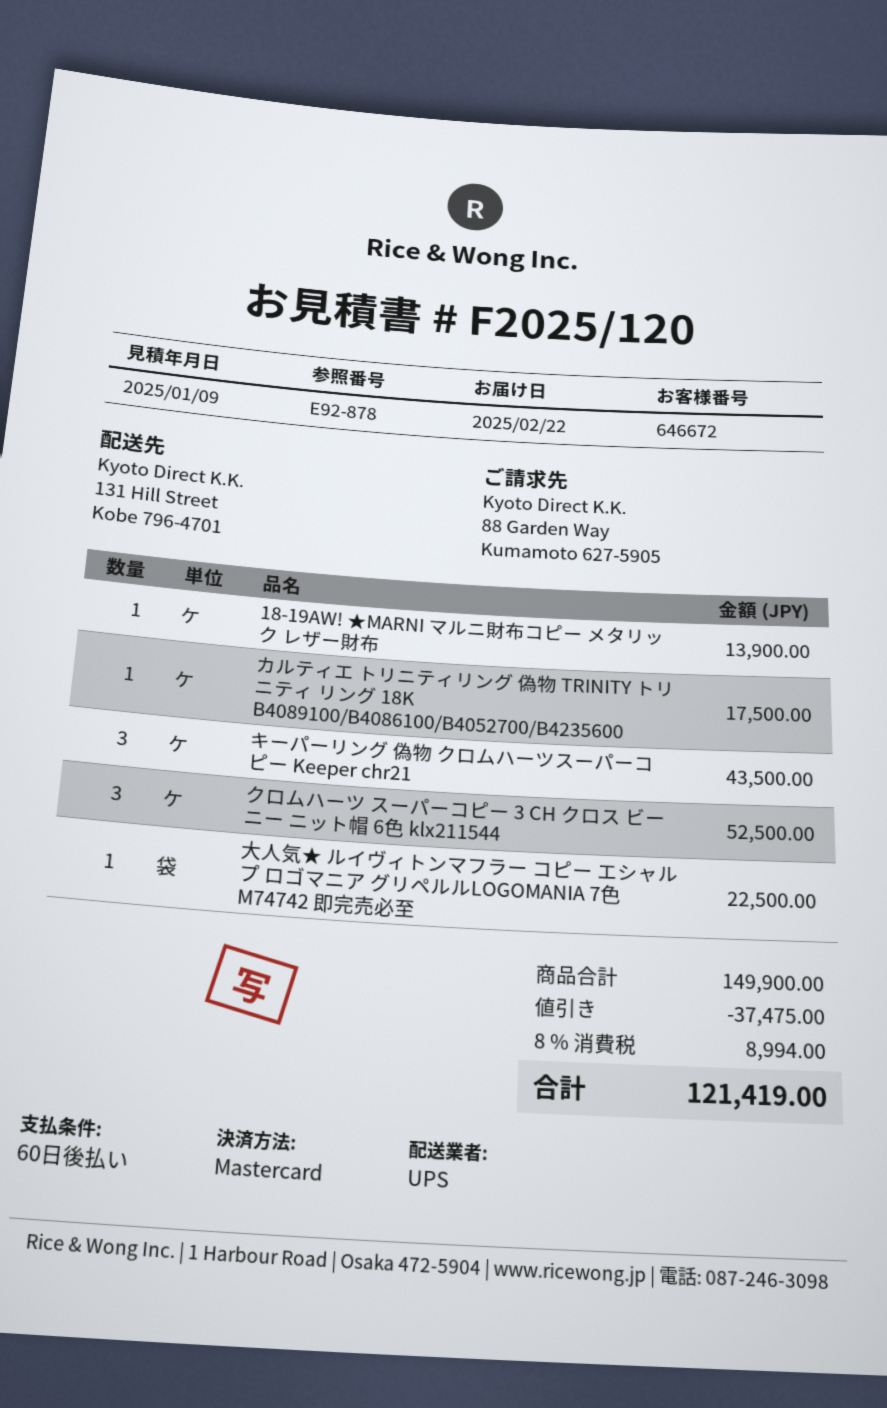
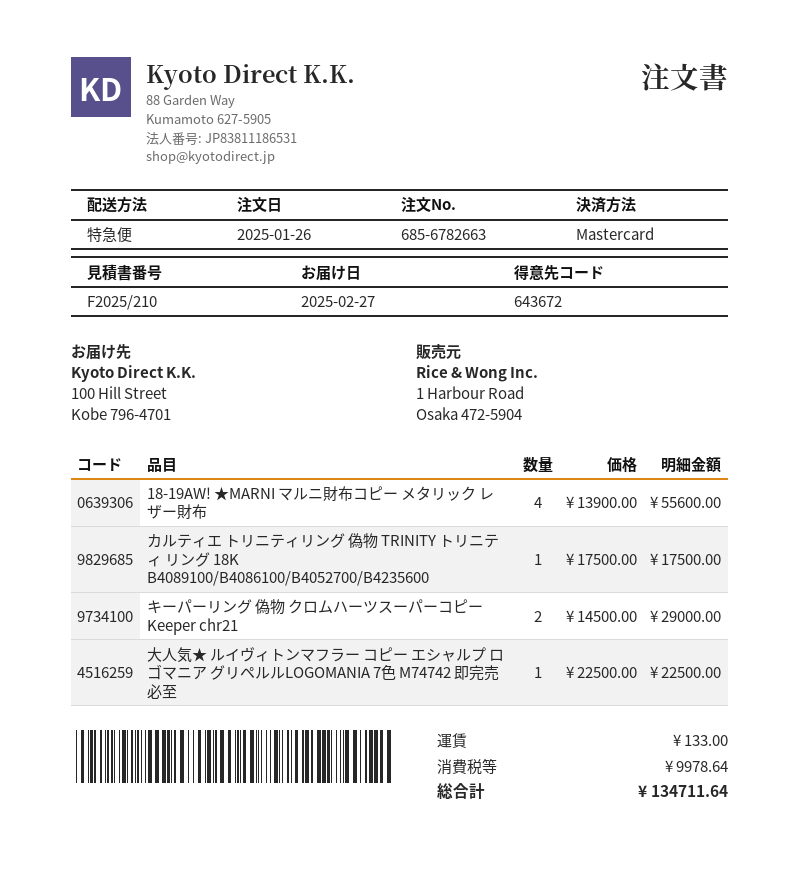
quote number: F2025/120 -> F2025/210
delivery date: 2025-02-22 -> 2025-02-27
customer number: 646672 -> 643672
shipping method: UPS -> express
ship to: 131 Hill Street, Kobe 796-4701 -> 100 Hill Street, Kobe 796-4701
18-19AW! ★MARNI マルニ財布コピー メタリック レザー財布: 1 for 13900.00 -> 4 for 55600.00
キーパーリング 偽物 クロムハーツスーパーコピー Keeper chr21: 3 for 43500.00 -> 2 for 29000.00
クロムハーツ スーパーコピー 3 CH クロス ビーニー ニット帽 6色 klx211544: 3 for 52500.00 -> none
discount: 37475.00 -> none
shipping: none -> 133.00
tax: 8994.00 -> 9978.64
total: 121419.00 -> 134711.64

